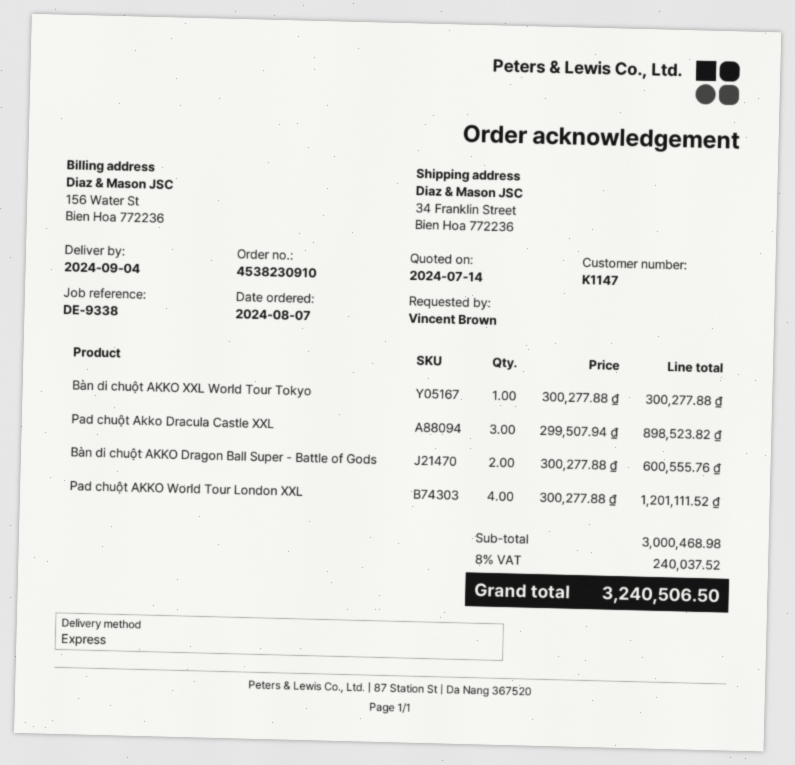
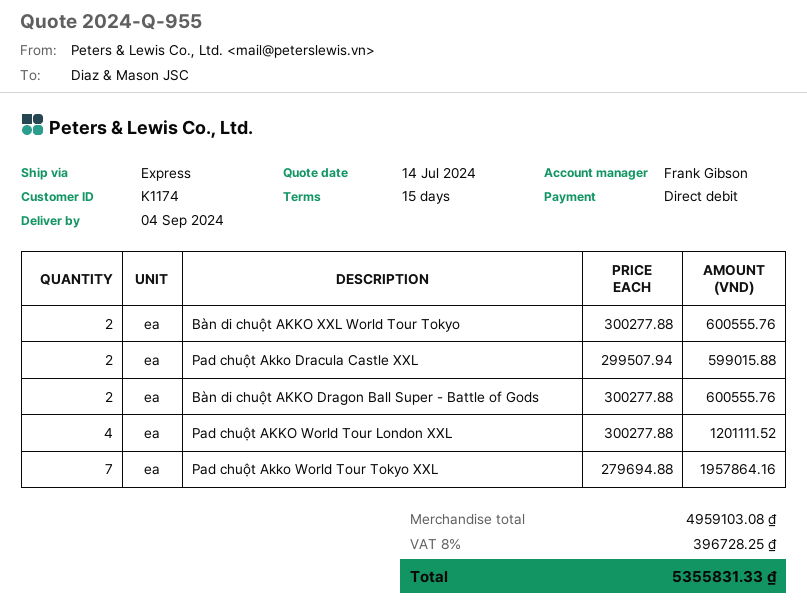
customer number: K1147 -> K1174
Bàn di chuột AKKO XXL World Tour Tokyo: 1 x 300277.88 = 300277.88 -> 2 x 300277.88 = 600555.76
Pad chuột Akko Dracula Castle XXL: 3 x 299507.94 = 898523.82 -> 2 x 299507.94 = 599015.88
Pad chuột Akko World Tour Tokyo XXL: none -> 7 x 279694.88 = 1957864.16
subtotal: 3000468.98 -> 4959103.08
tax: 8% = 240037.52 -> 8% = 396728.25
total: 3240506.50 -> 5355831.33

